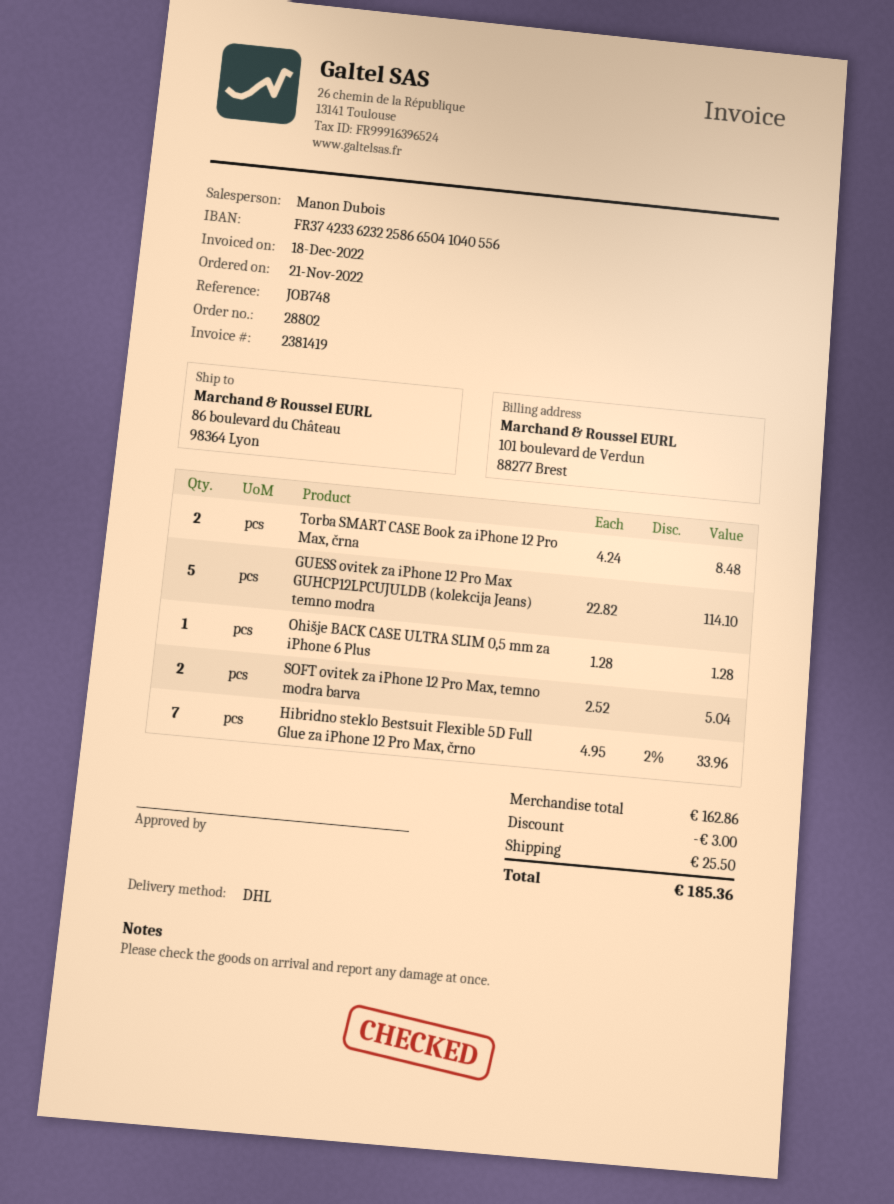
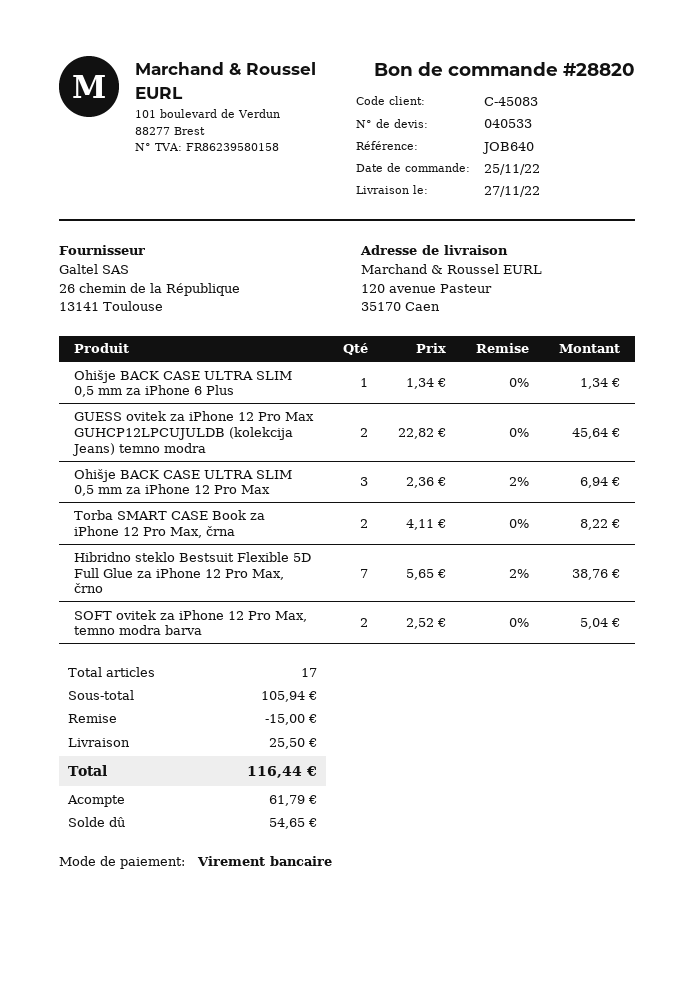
order number: 28802 -> 28820
order date: 2022-11-21 -> 2022-11-25
reference: JOB748 -> JOB640
ship to: 86 boulevard du Château, 98364 Lyon -> 120 avenue Pasteur, 35170 Caen
Torba SMART CASE Book za iPhone 12 Pro Max, črna: 2 x 4.24 = 8.48 -> 2 x 4.11 = 8.22
GUESS ovitek za iPhone 12 Pro Max GUHCP12LPCUJULDB (kolekcija Jeans) temno modra: 5 x 22.82 = 114.10 -> 2 x 22.82 = 45.64
Ohišje BACK CASE ULTRA SLIM 0,5 mm za iPhone 6 Plus: 1 x 1.28 = 1.28 -> 1 x 1.34 = 1.34
Hibridno steklo Bestsuit Flexible 5D Full Glue za iPhone 12 Pro Max, črno: 7 x 4.95 - 2% = 33.96 -> 7 x 5.65 - 2% = 38.76
Ohišje BACK CASE ULTRA SLIM 0,5 mm za iPhone 12 Pro Max: none -> 3 x 2.36 - 2% = 6.94
subtotal: 162.86 -> 105.94
discount: 3.00 -> 15.00
total: 185.36 -> 116.44

